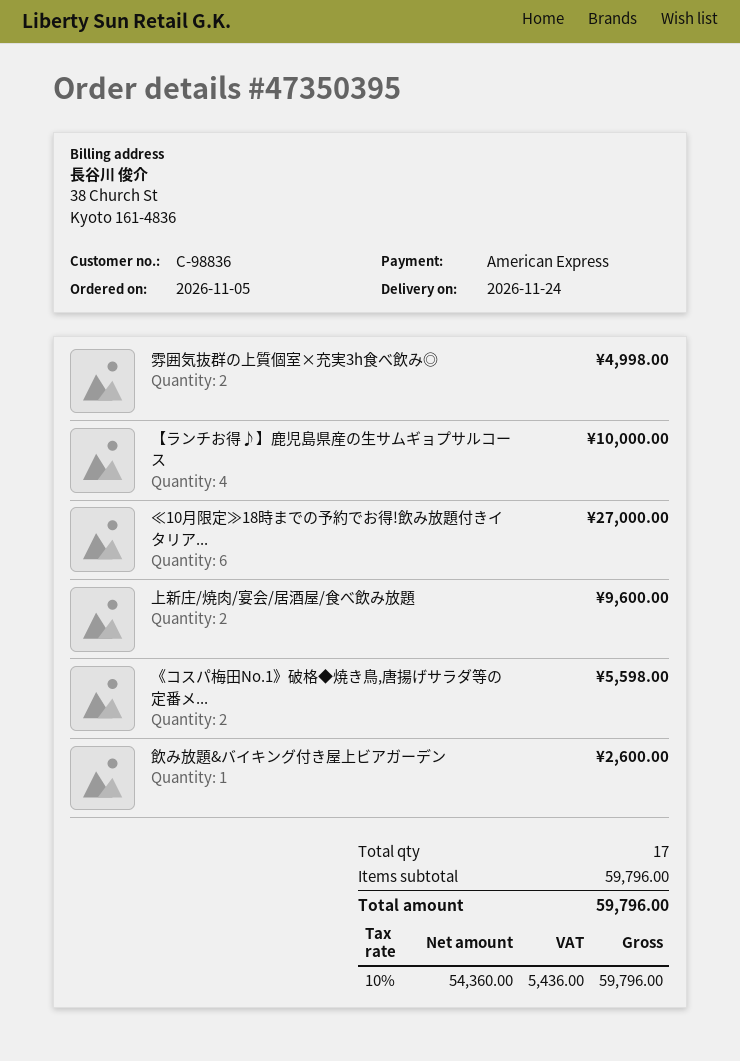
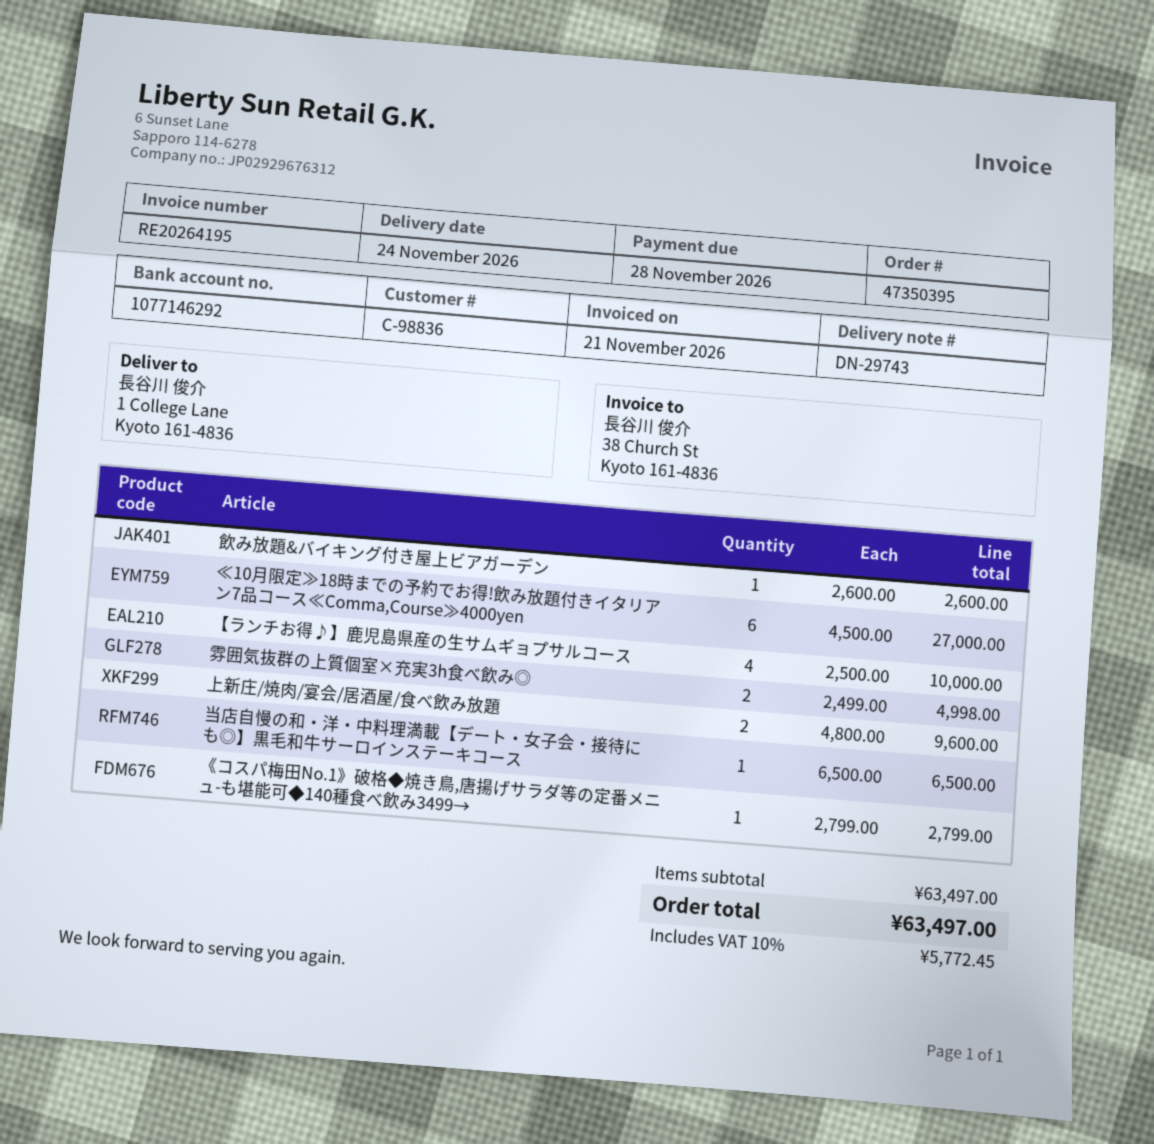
《コスパ梅田No.1》破格◆焼き鳥,唐揚げサラダ等の定番メ...: 2 for 5598.00 -> 1 for 2799.00
当店自慢の和・洋・中料理満載【デート・女子会・接待にも◎】黒毛和牛サーロインステーキコース: none -> 1 for 6500.00
subtotal: 59796.00 -> 63497.00
tax: 10% = 5436.00 -> 10% = 5772.45
total: 59796.00 -> 63497.00

